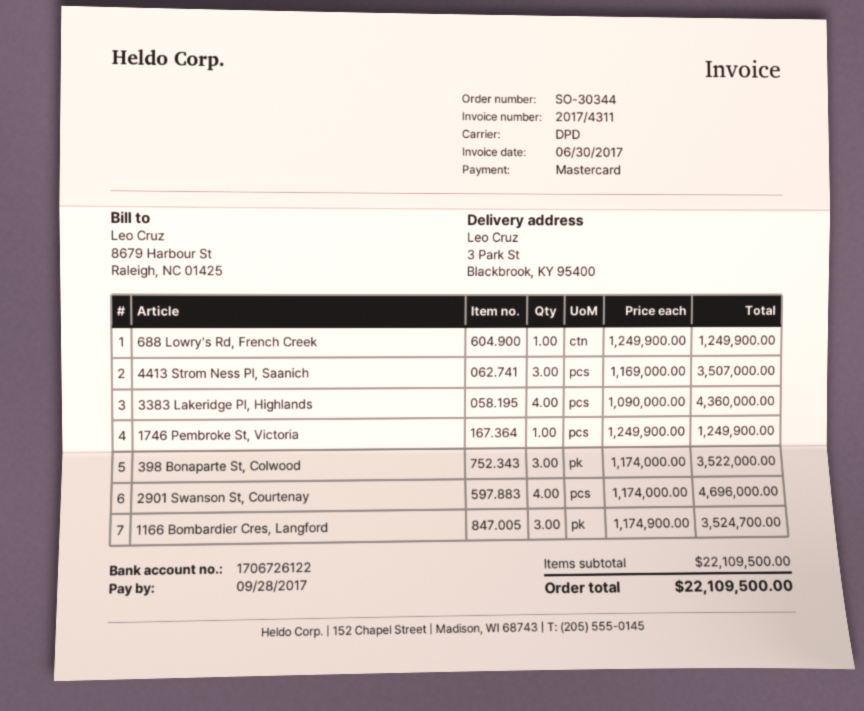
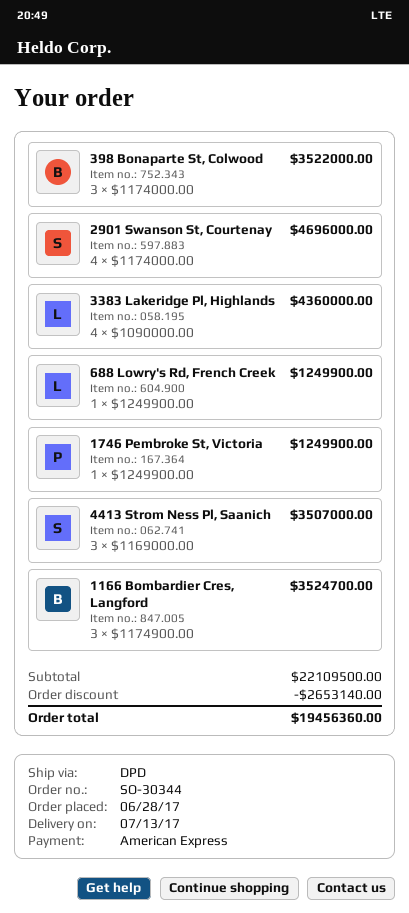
payment method: Mastercard -> American Express
discount: none -> 2653140.00
total: 22109500.00 -> 19456360.00

